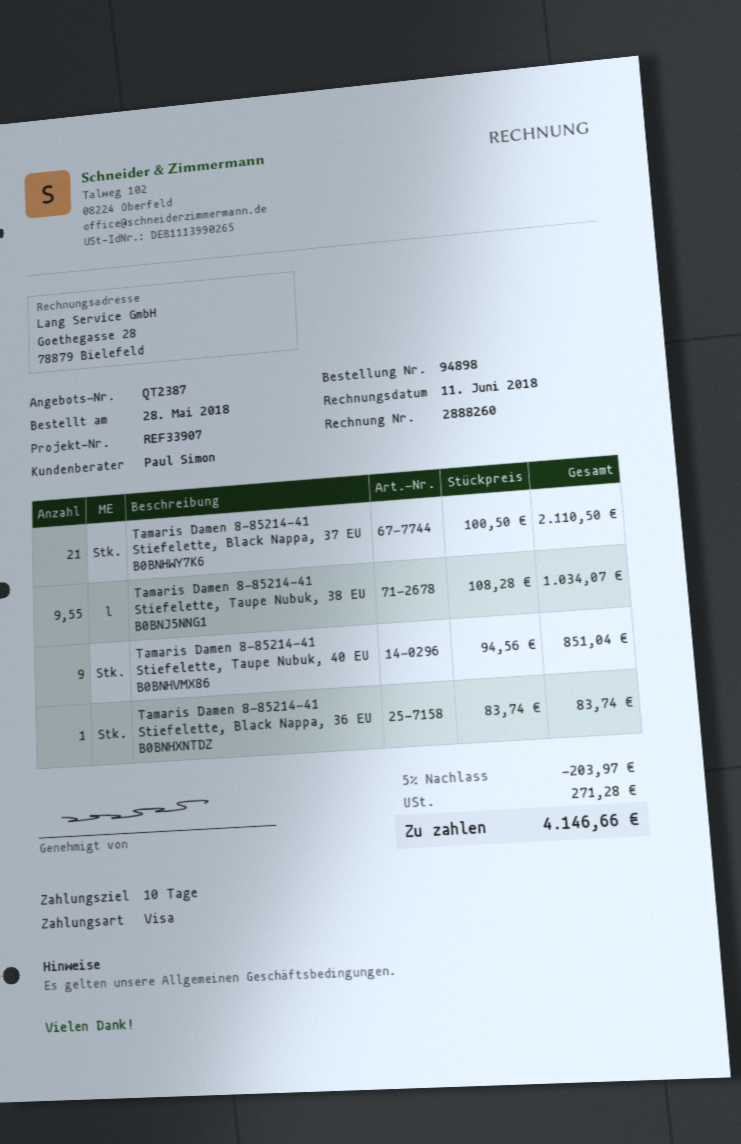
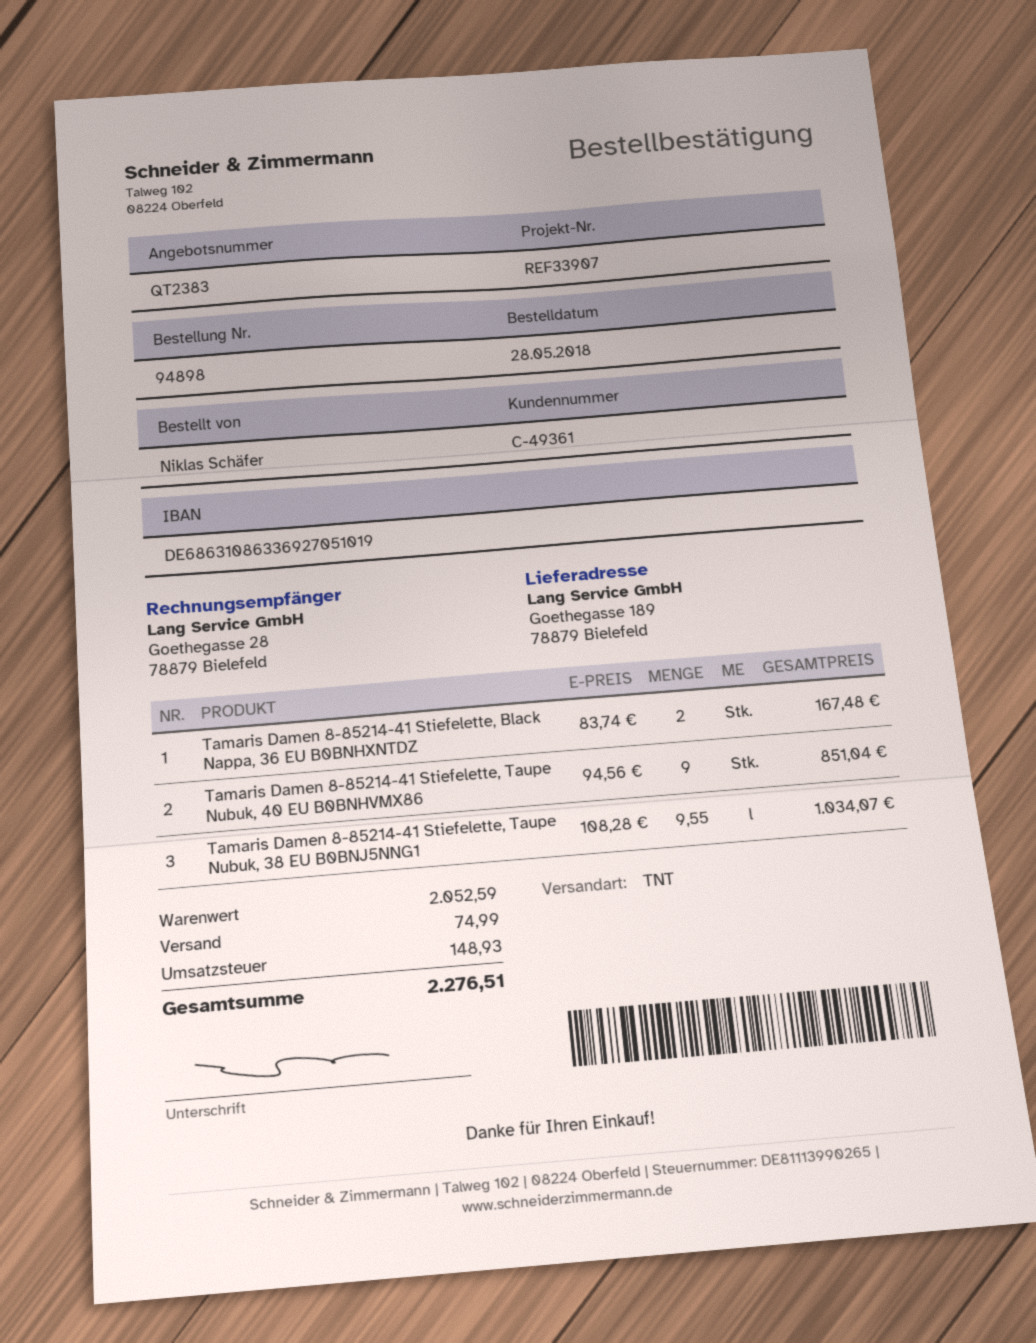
quote number: QT2387 -> QT2383
Tamaris Damen 8-85214-41 Stiefelette, Black Nappa, 37 EU B0BNHWY7K6: 21 x 100.50 = 2110.50 -> none
Tamaris Damen 8-85214-41 Stiefelette, Black Nappa, 36 EU B0BNHXNTDZ: 1 x 83.74 = 83.74 -> 2 x 83.74 = 167.48
discount: 5% = 203.97 -> none
shipping: none -> 74.99
tax: 271.28 -> 148.93
total: 4146.66 -> 2276.51

